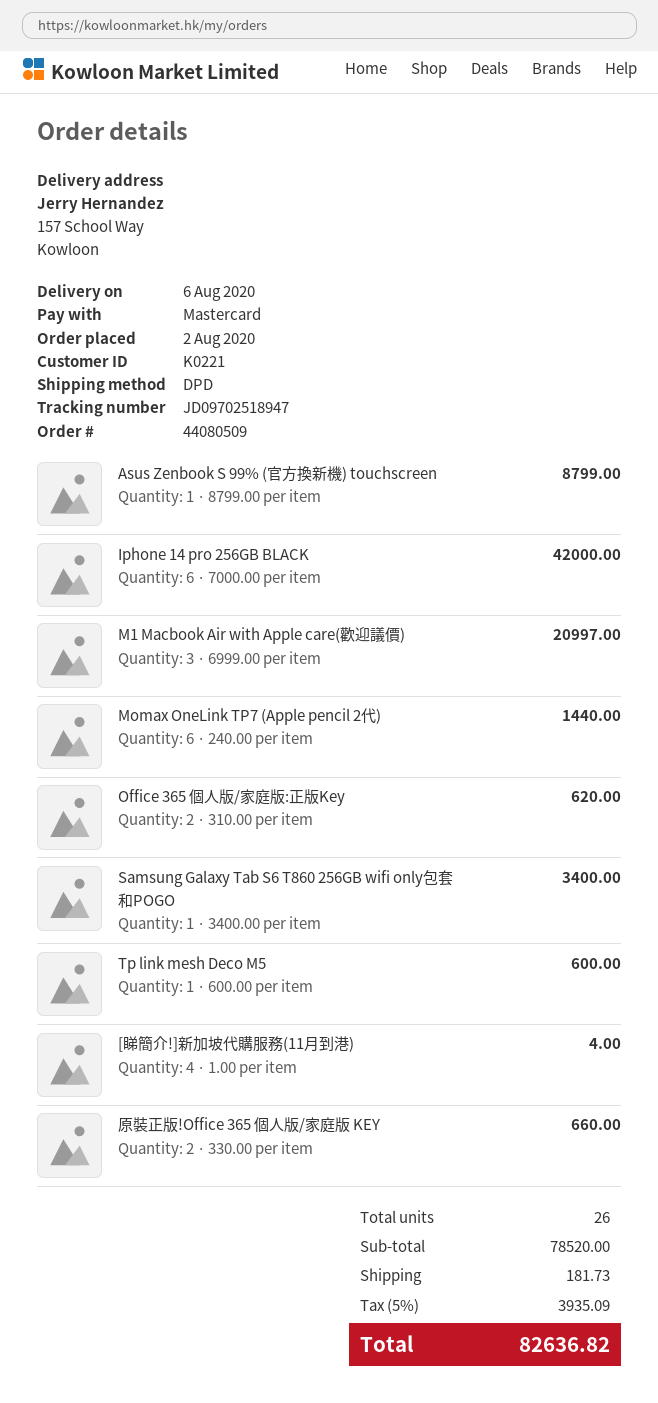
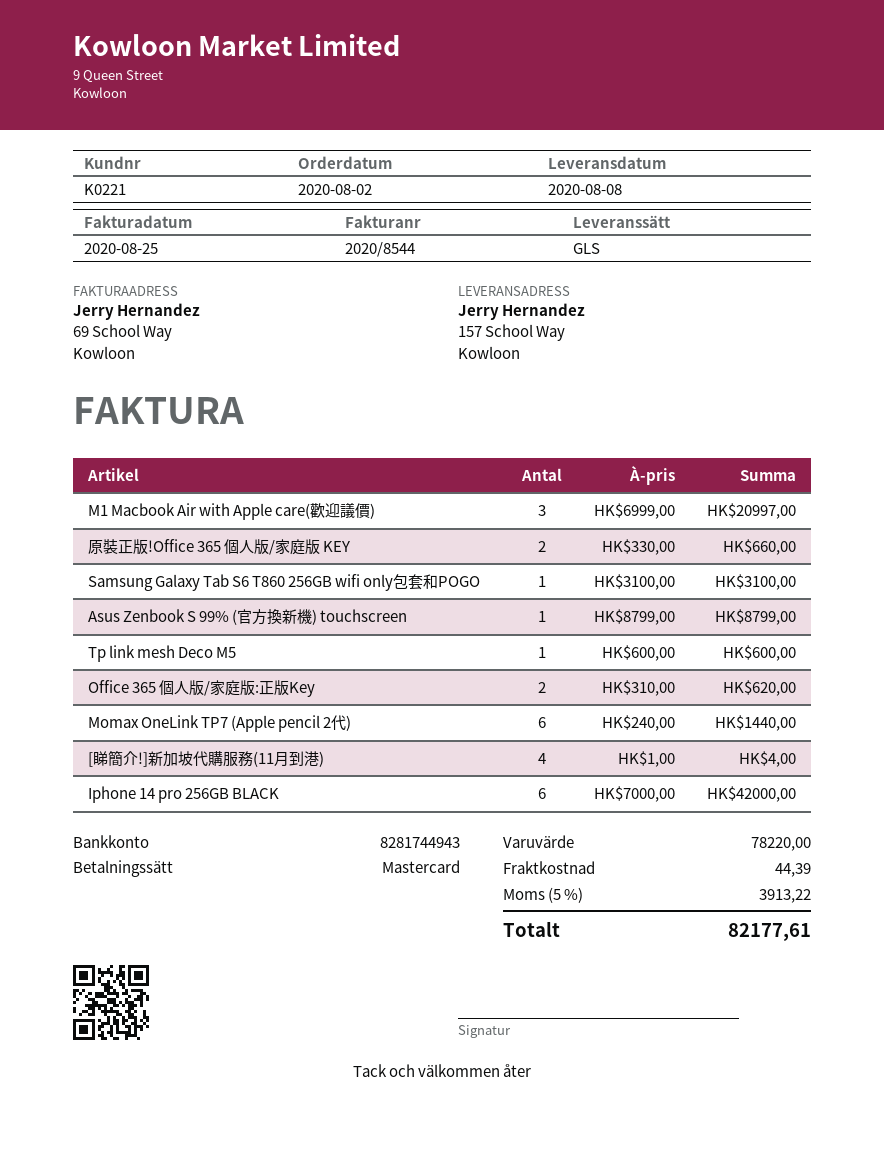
delivery date: 2020-08-06 -> 2020-08-08
shipping method: DPD -> GLS
Samsung Galaxy Tab S6 T860 256GB wifi only包套和POGO: 1 x 3400.00 = 3400.00 -> 1 x 3100.00 = 3100.00
subtotal: 78520.00 -> 78220.00
shipping: 181.73 -> 44.39
tax: 5% = 3935.09 -> 5% = 3913.22
total: 82636.82 -> 82177.61

